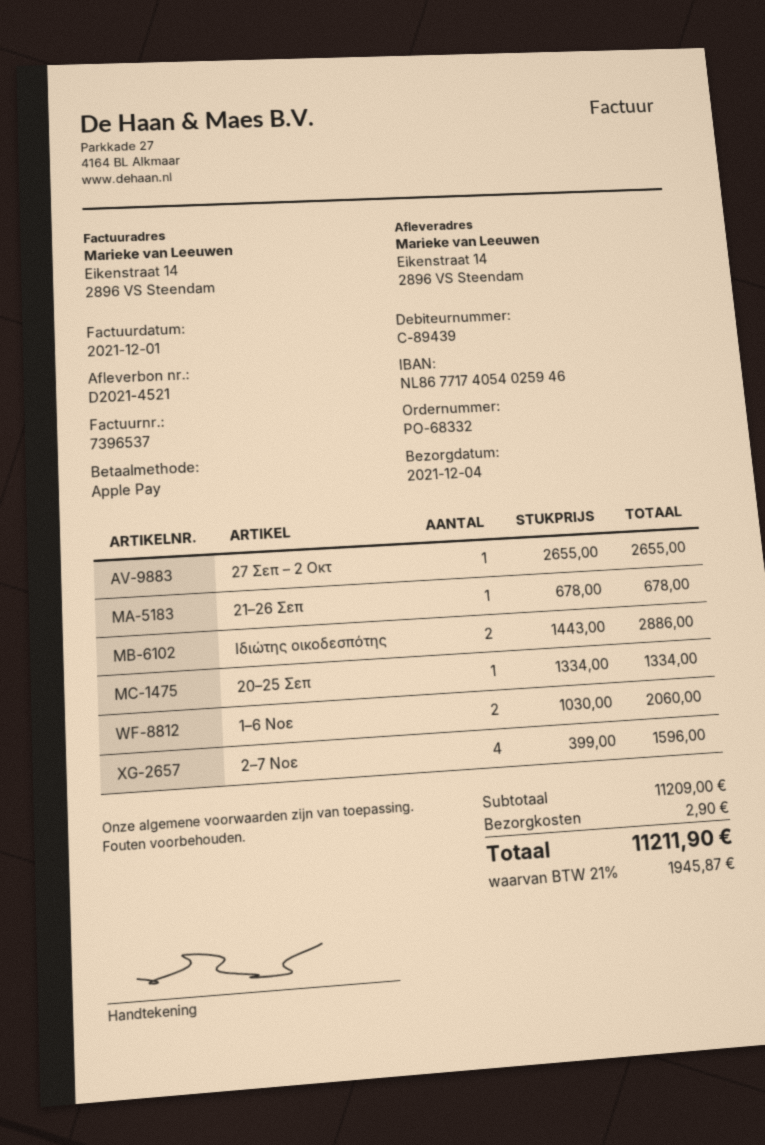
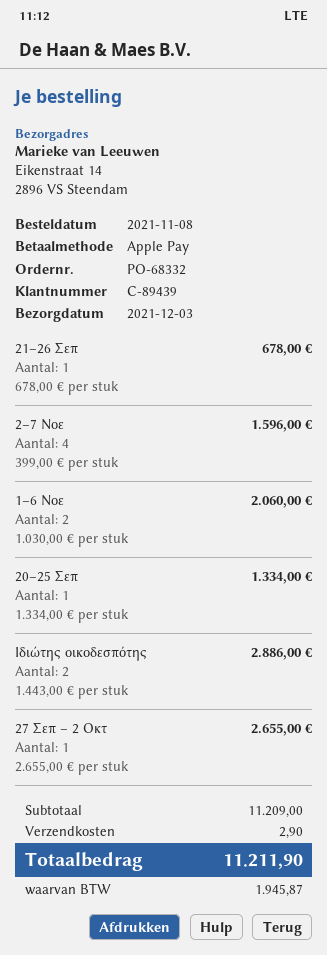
delivery date: 2021-12-04 -> 2021-12-03

